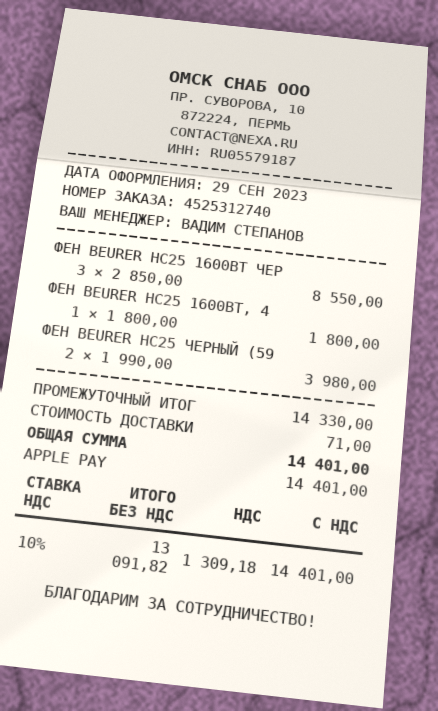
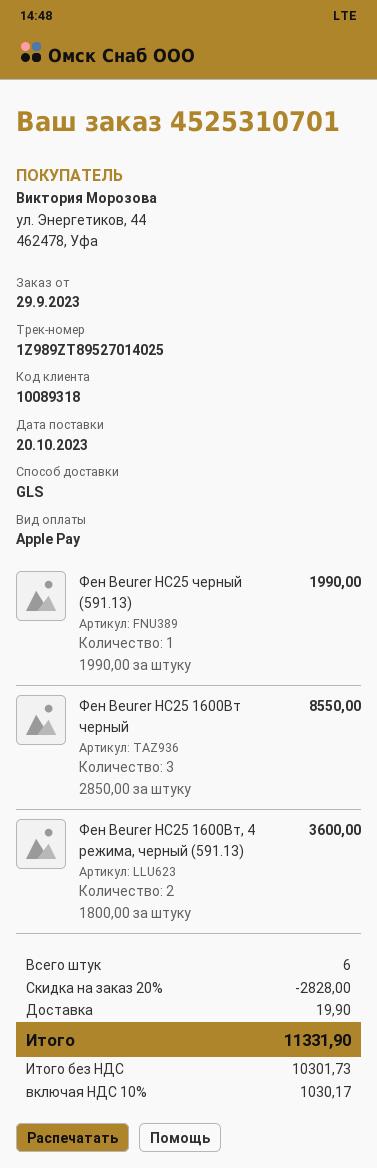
order number: 4525312740 -> 4525310701
ФЕН BEURER HC25 1600ВТ, 4: 1 x 1800.00 = 1800.00 -> 2 x 1800.00 = 3600.00
ФЕН BEURER HC25 ЧЕРНЫЙ (59: 2 x 1990.00 = 3980.00 -> 1 x 1990.00 = 1990.00
discount: none -> 20% = 2828.00
shipping: 71.00 -> 19.90
net: 13091.82 -> 10301.73
tax: 10% = 1309.18 -> 10% = 1030.17
total: 14401.00 -> 11331.90

